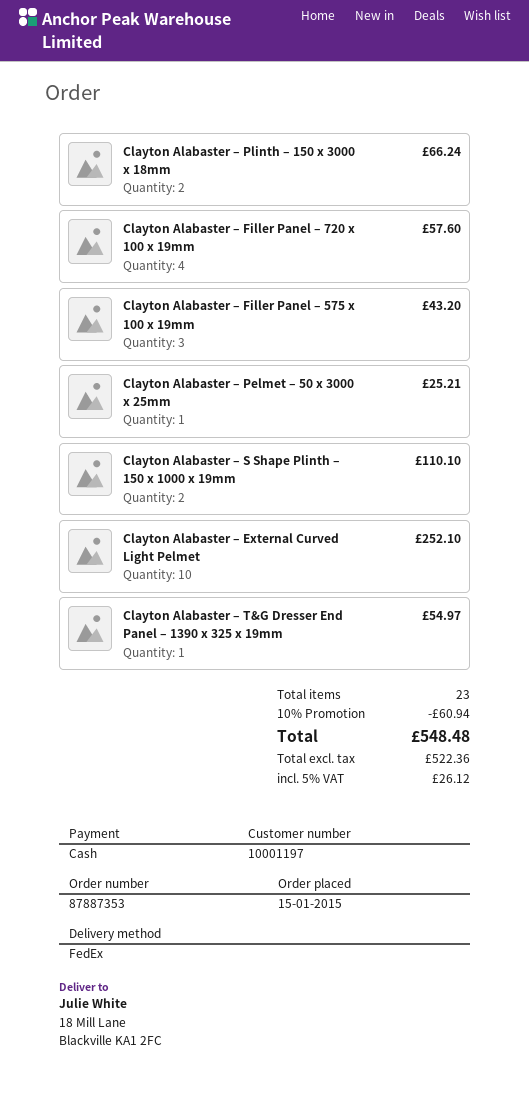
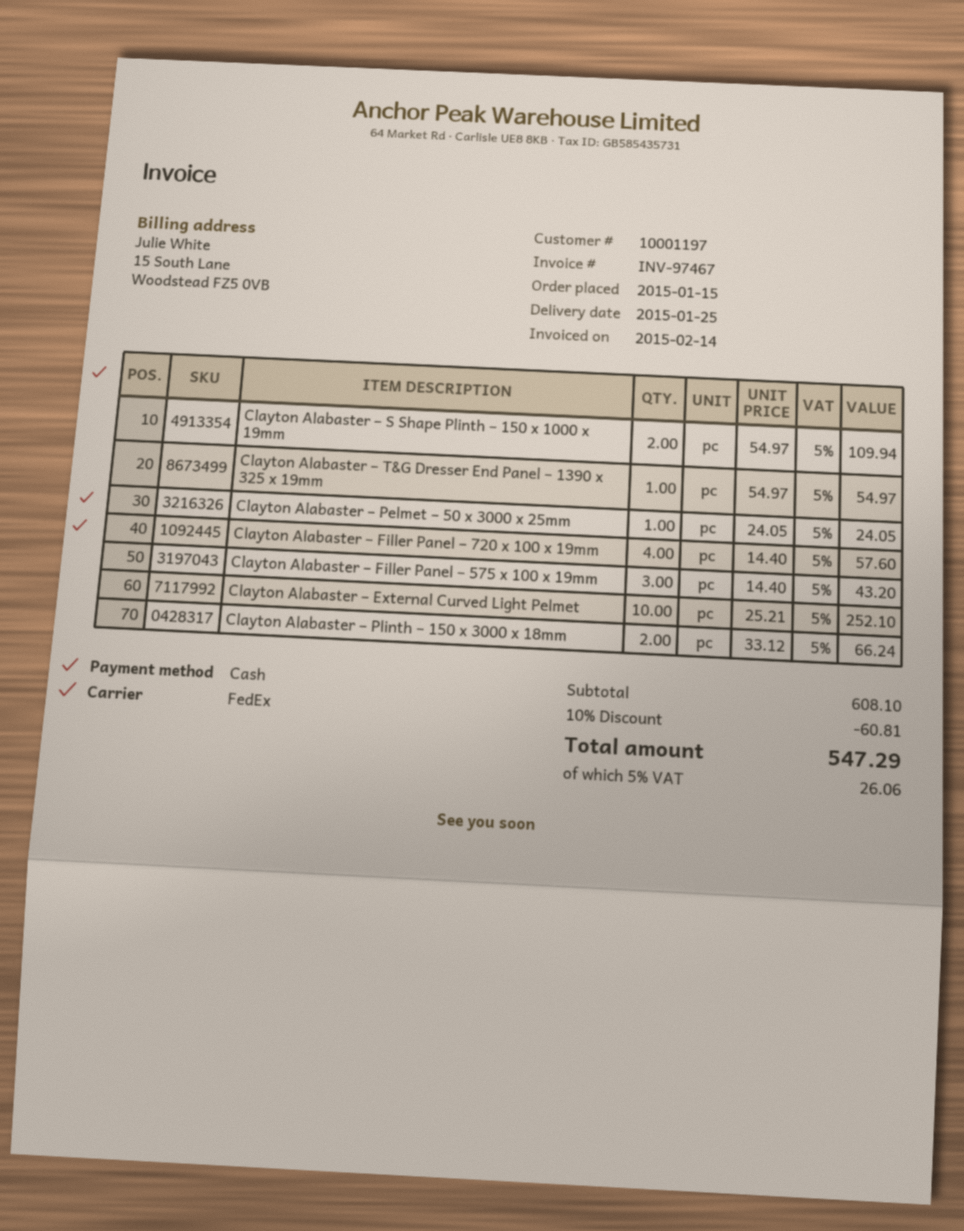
Clayton Alabaster – Pelmet – 50 x 3000 x 25mm: 1 for 25.21 -> 1 for 24.05
Clayton Alabaster – S Shape Plinth – 150 x 1000 x 19mm: 2 for 110.10 -> 2 for 109.94
discount: 10% = 60.94 -> 10% = 60.81
tax: 5% = 26.12 -> 5% = 26.06
total: 548.48 -> 547.29

